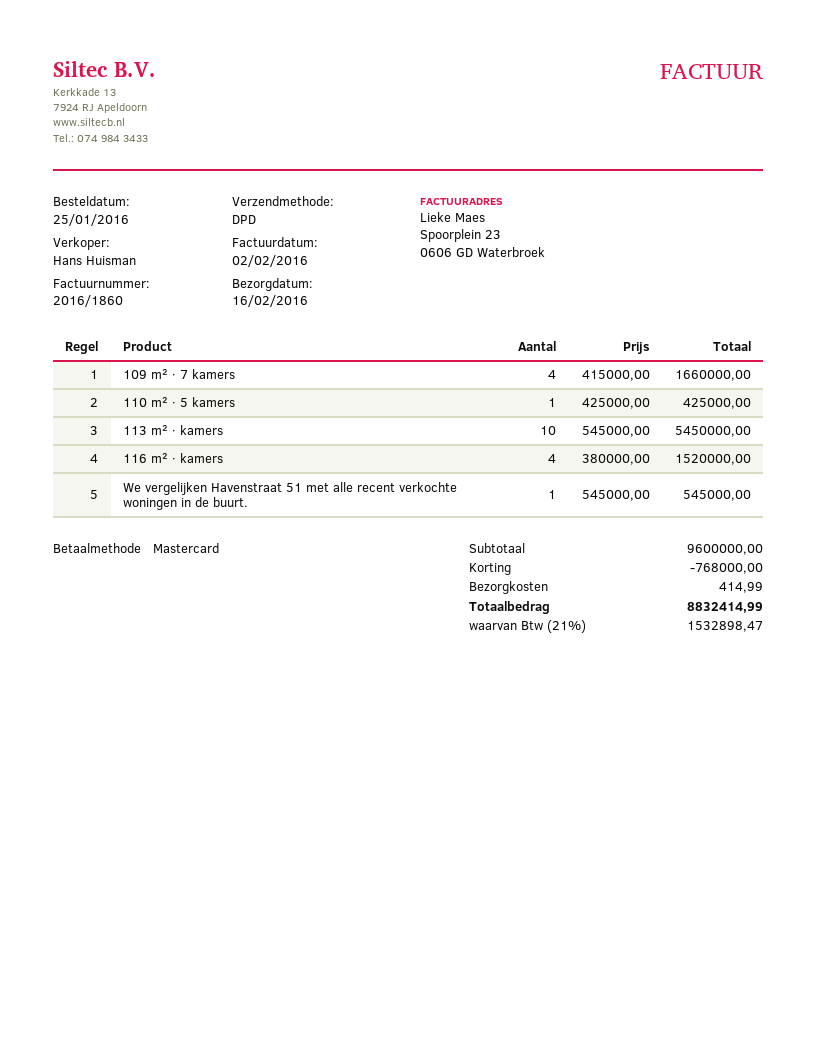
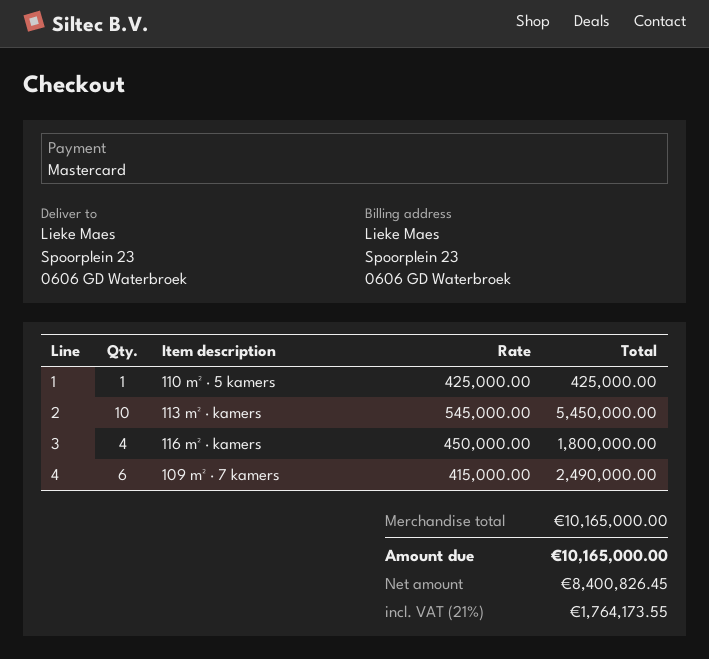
109 m² · 7 kamers: 4 x 415000.00 = 1660000.00 -> 6 x 415000.00 = 2490000.00
116 m² · kamers: 4 x 380000.00 = 1520000.00 -> 4 x 450000.00 = 1800000.00
We vergelijken Havenstraat 51 met alle recent verkochte woningen in de buurt.: 1 x 545000.00 = 545000.00 -> none
subtotal: 9600000.00 -> 10165000.00
discount: 768000.00 -> none
shipping: 414.99 -> none
tax: 21% = 1532898.47 -> 21% = 1764173.55
total: 8832414.99 -> 10165000.00

